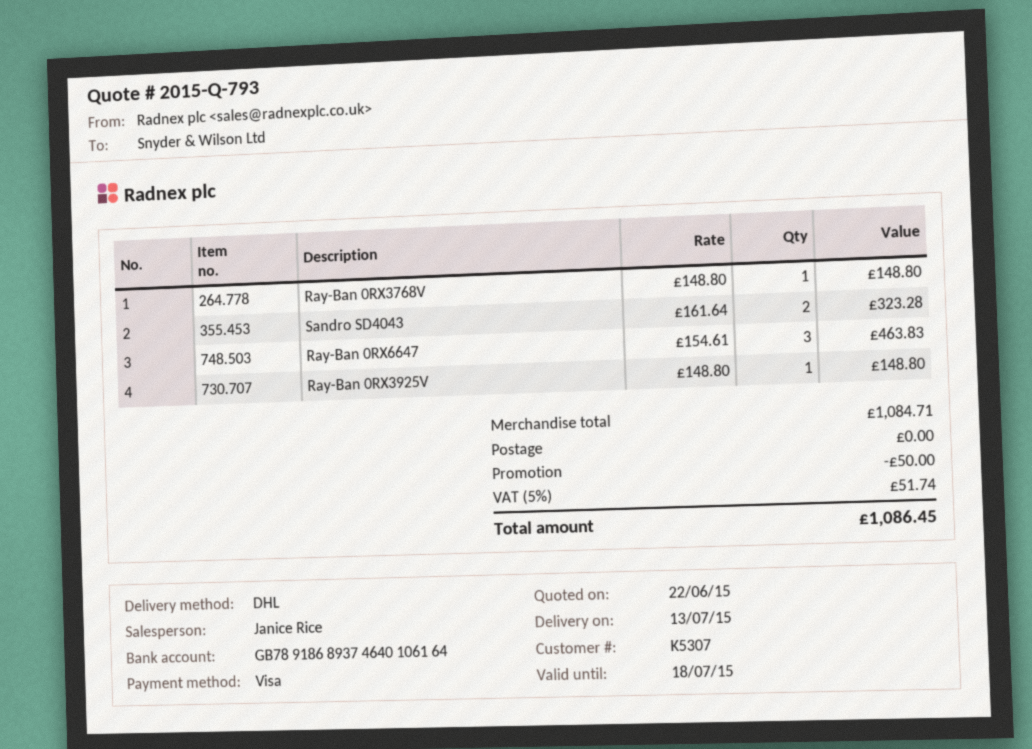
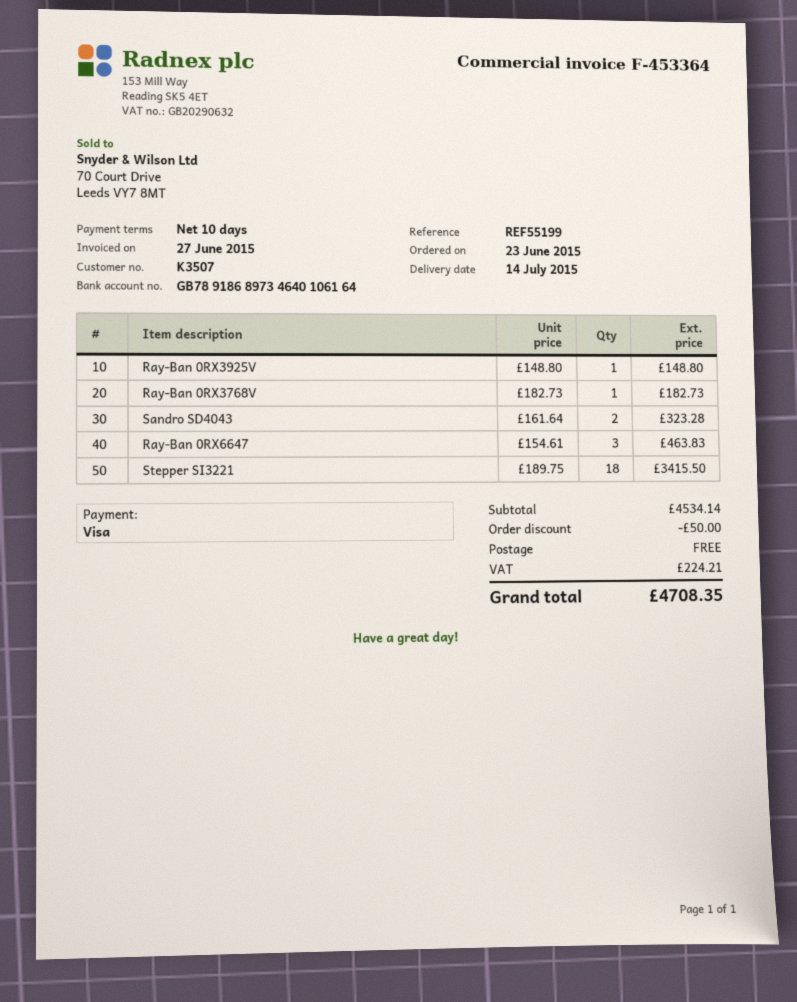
delivery date: 2015-07-13 -> 2015-07-14
customer number: K5307 -> K3507
bank account: GB78918689374640106164 -> GB78918689734640106164
Ray-Ban 0RX3768V: 1 x 148.80 = 148.80 -> 1 x 182.73 = 182.73
Stepper SI3221: none -> 18 x 189.75 = 3415.50
subtotal: 1084.71 -> 4534.14
tax: 51.74 -> 224.21
total: 1086.45 -> 4708.35

